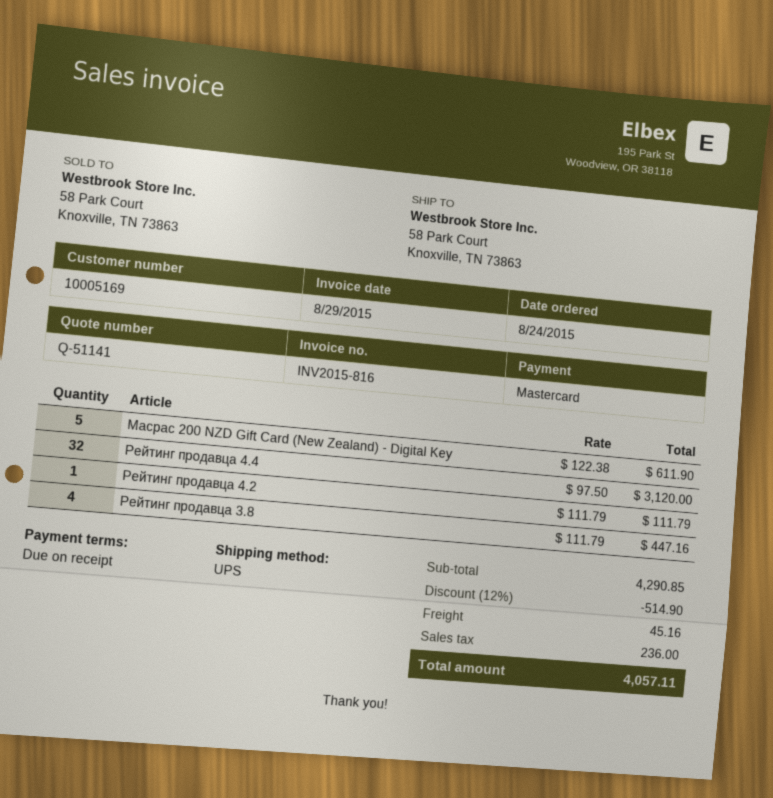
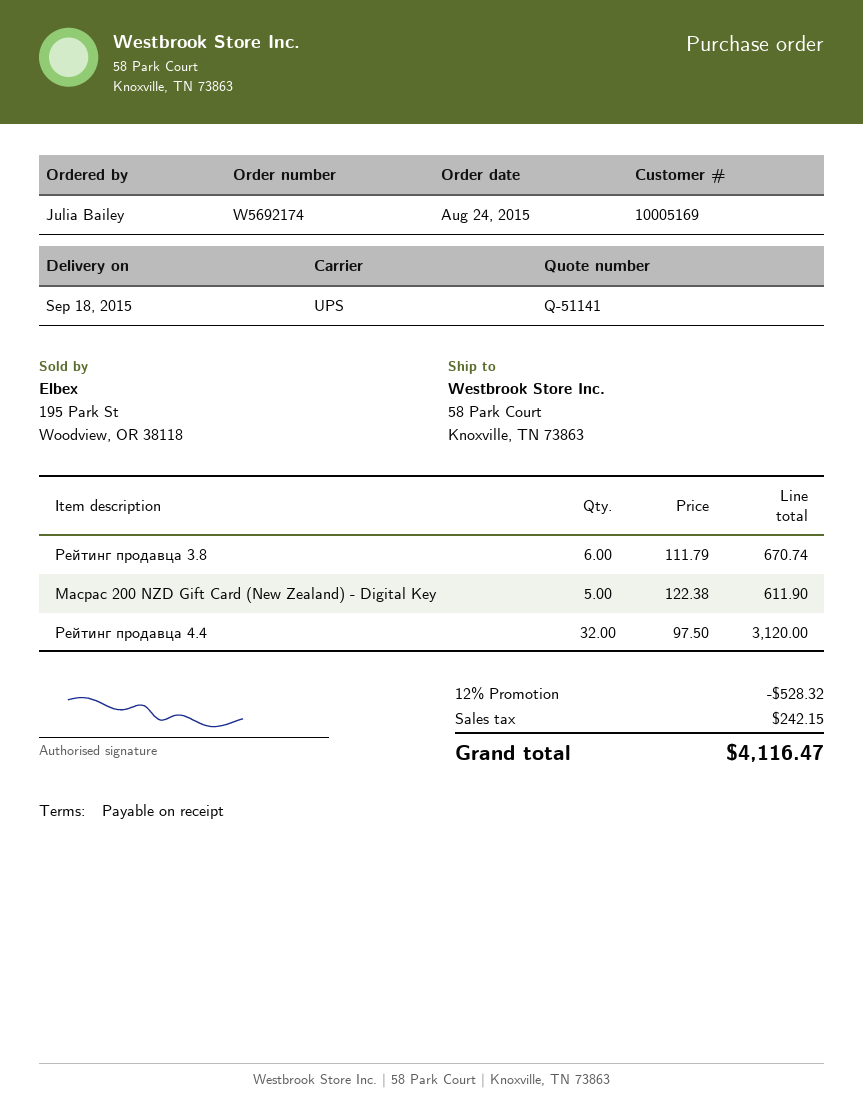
Рейтинг продавца 4.2: 1 x 111.79 = 111.79 -> none
Рейтинг продавца 3.8: 4 x 111.79 = 447.16 -> 6 x 111.79 = 670.74
discount: 12% = 514.90 -> 12% = 528.32
shipping: 45.16 -> none
tax: 236.00 -> 242.15
total: 4057.11 -> 4116.47

